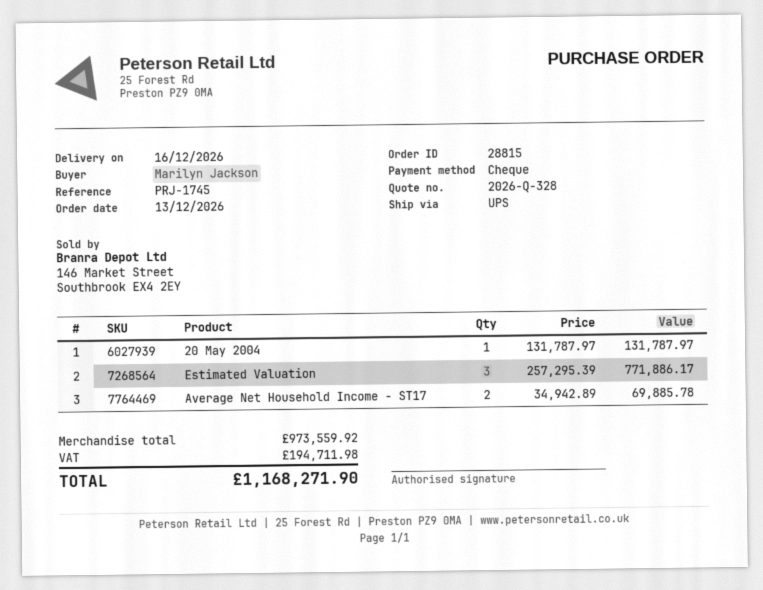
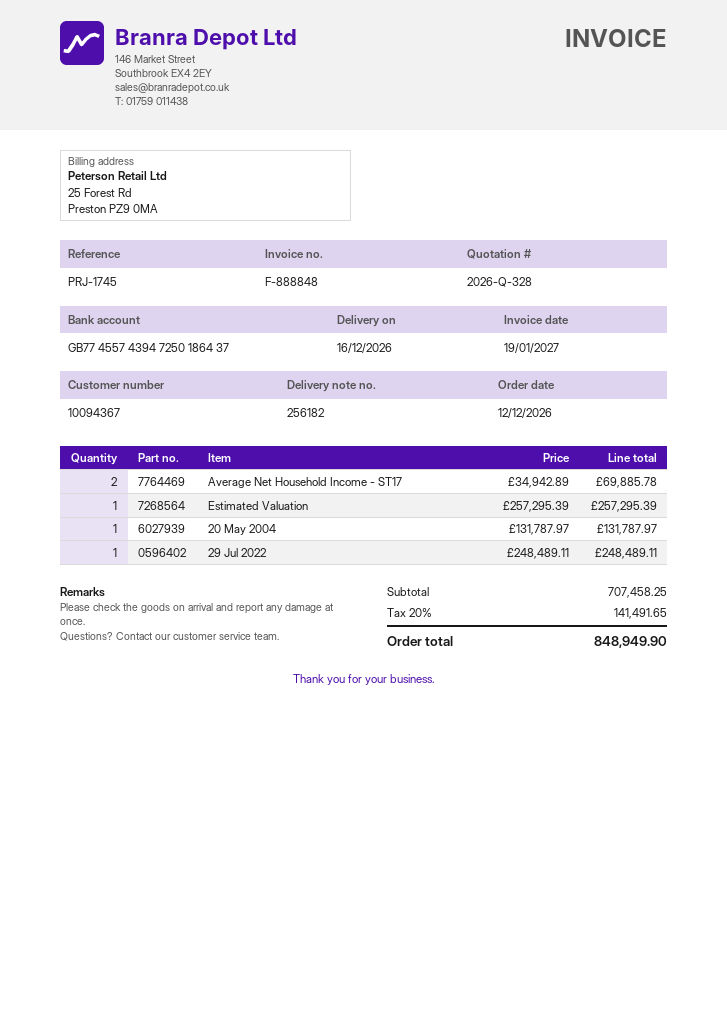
order date: 2026-12-13 -> 2026-12-12
Estimated Valuation: 3 x 257295.39 = 771886.17 -> 1 x 257295.39 = 257295.39
29 Jul 2022: none -> 1 x 248489.11 = 248489.11
subtotal: 973559.92 -> 707458.25
tax: 194711.98 -> 141491.65
total: 1168271.90 -> 848949.90

